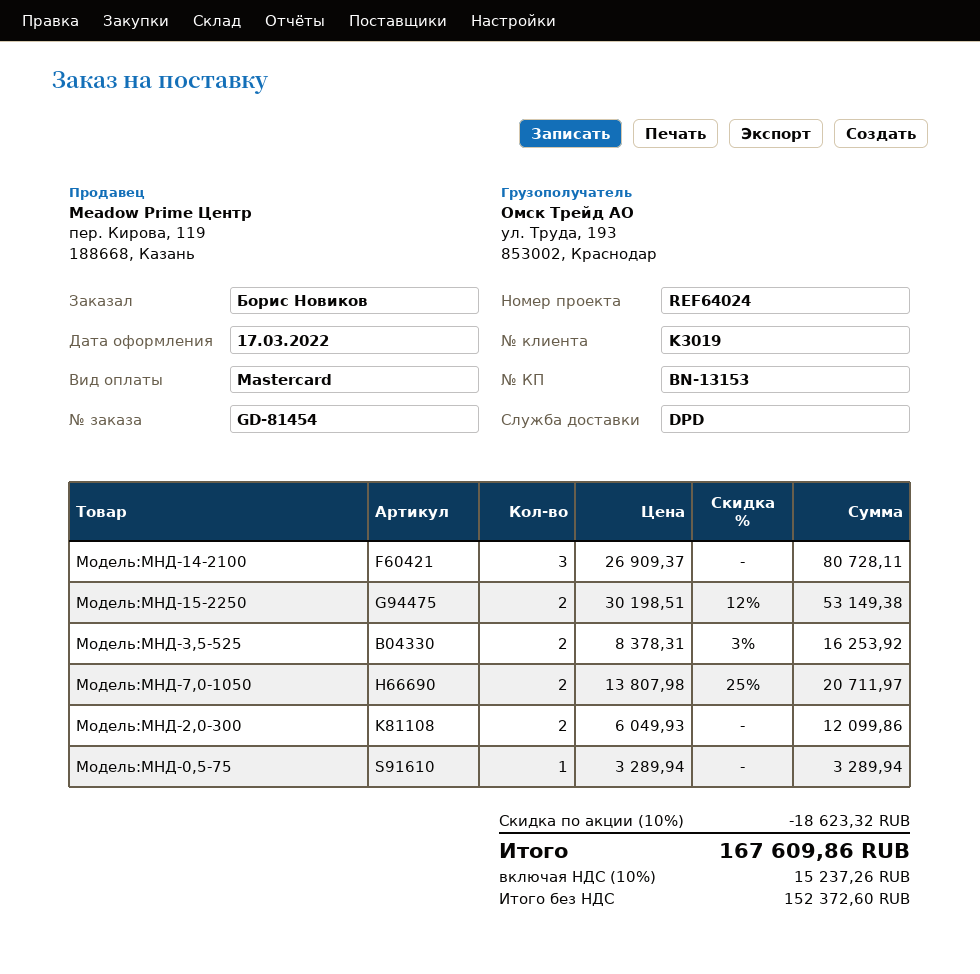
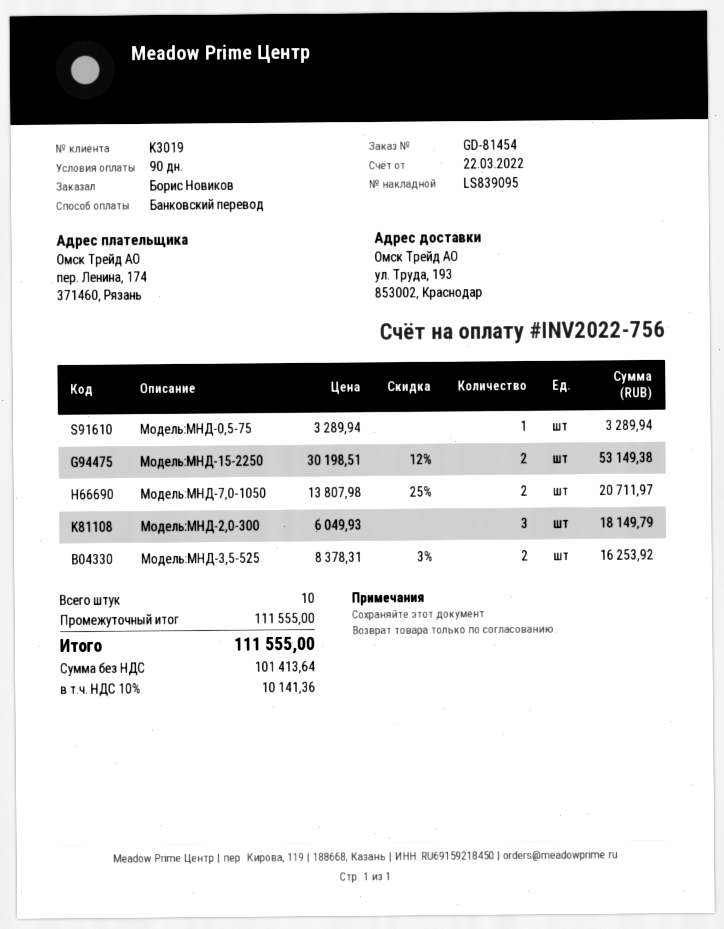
payment method: Mastercard -> bank transfer
Модель:МНД-14-2100: 3 x 26909.37 = 80728.11 -> none
Модель:МНД-2,0-300: 2 x 6049.93 = 12099.86 -> 3 x 6049.93 = 18149.79
discount: 10% = 18623.32 -> none
net: 152372.60 -> 101413.64
tax: 10% = 15237.26 -> 10% = 10141.36
total: 167609.86 -> 111555.00

